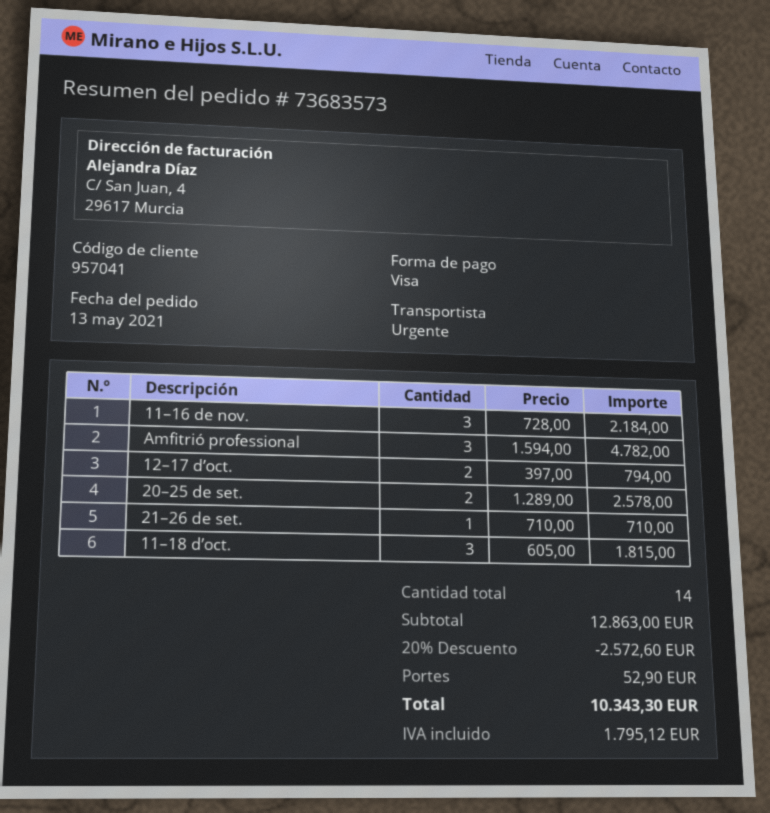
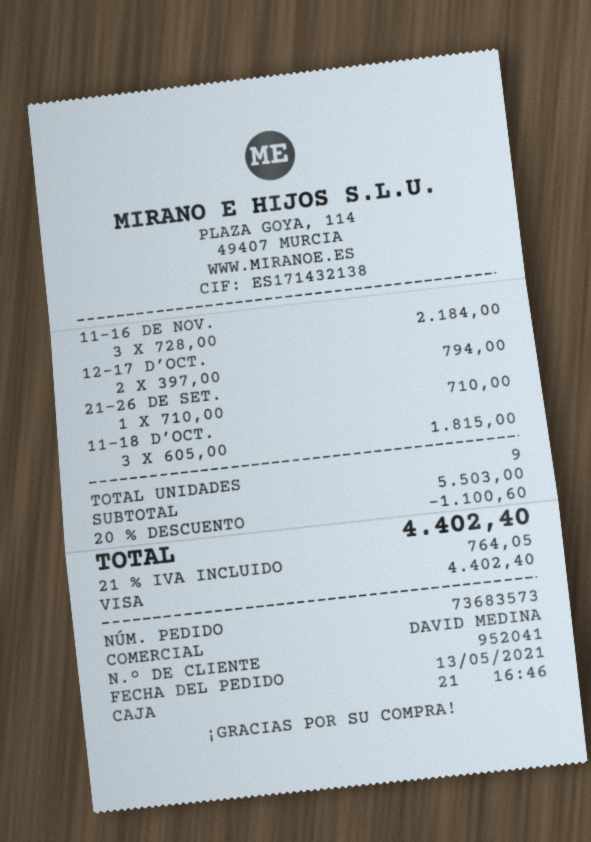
customer number: 957041 -> 952041
Amfitrió professional: 3 x 1594.00 = 4782.00 -> none
20–25 de set.: 2 x 1289.00 = 2578.00 -> none
total quantity: 14 -> 9
subtotal: 12863.00 -> 5503.00
discount: 20% = 2572.60 -> 20% = 1100.60
shipping: 52.90 -> none
tax: 1795.12 -> 764.05
total: 10343.30 -> 4402.40

